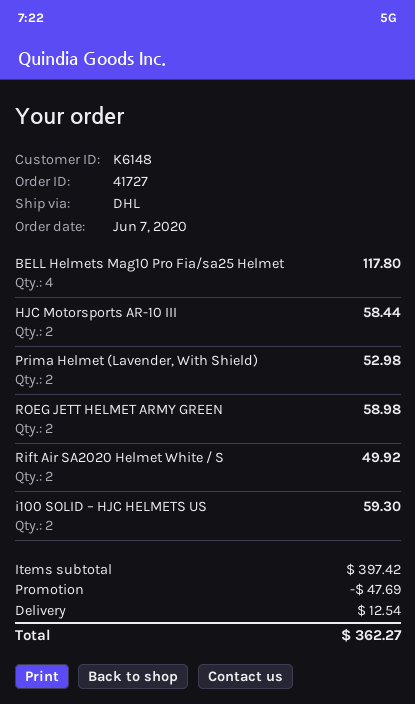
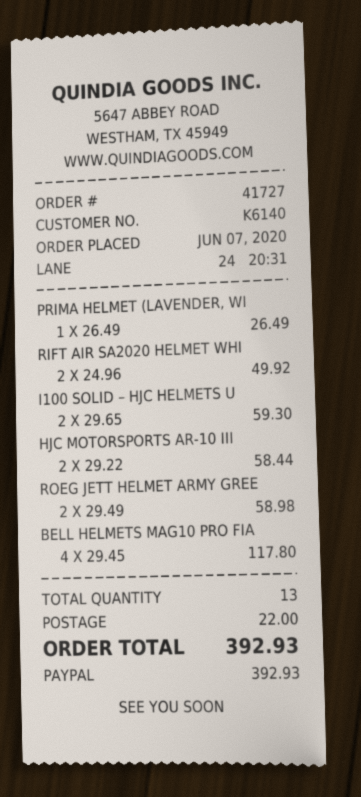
customer number: K6148 -> K6140
Prima Helmet (Lavender, With Shield): 2 for 52.98 -> 1 for 26.49
discount: 47.69 -> none
shipping: 12.54 -> 22.00
total: 362.27 -> 392.93

